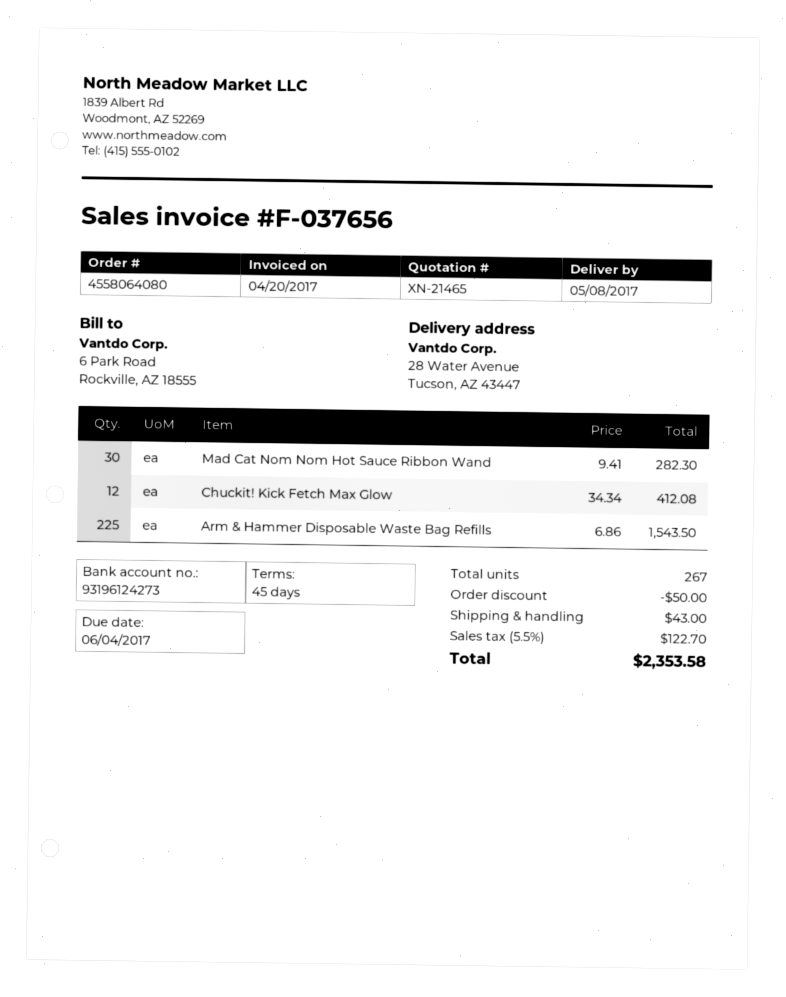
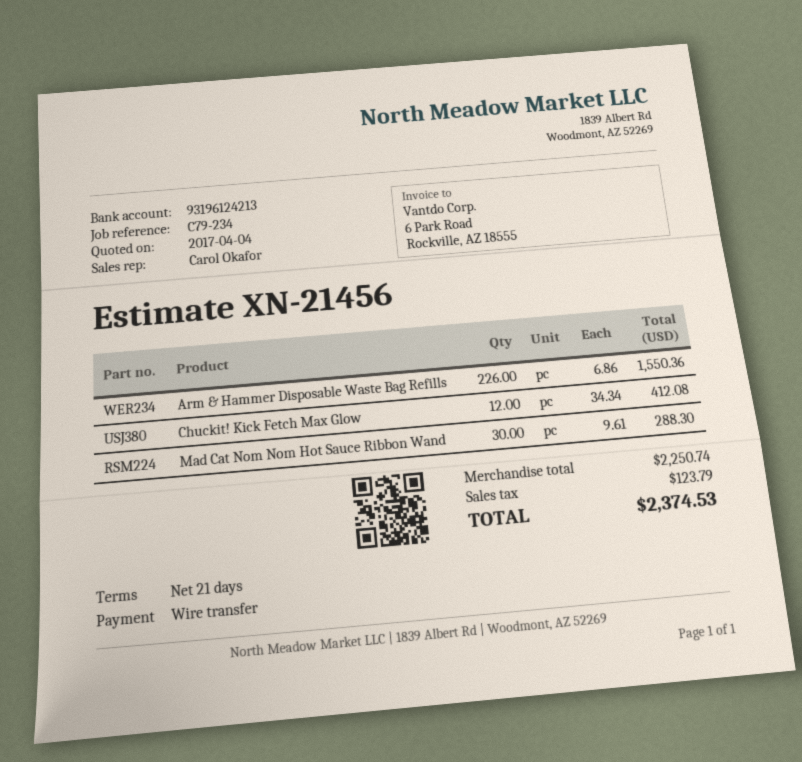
quote number: XN-21465 -> XN-21456
payment terms: 45 days -> 21 days
bank account: 93196124273 -> 93196124213
Mad Cat Nom Nom Hot Sauce Ribbon Wand: 30 x 9.41 = 282.30 -> 30 x 9.61 = 288.30
Arm & Hammer Disposable Waste Bag Refills: 225 x 6.86 = 1543.50 -> 226 x 6.86 = 1550.36
discount: 50.00 -> none
shipping: 43.00 -> none
tax: 122.70 -> 123.79
total: 2353.58 -> 2374.53

